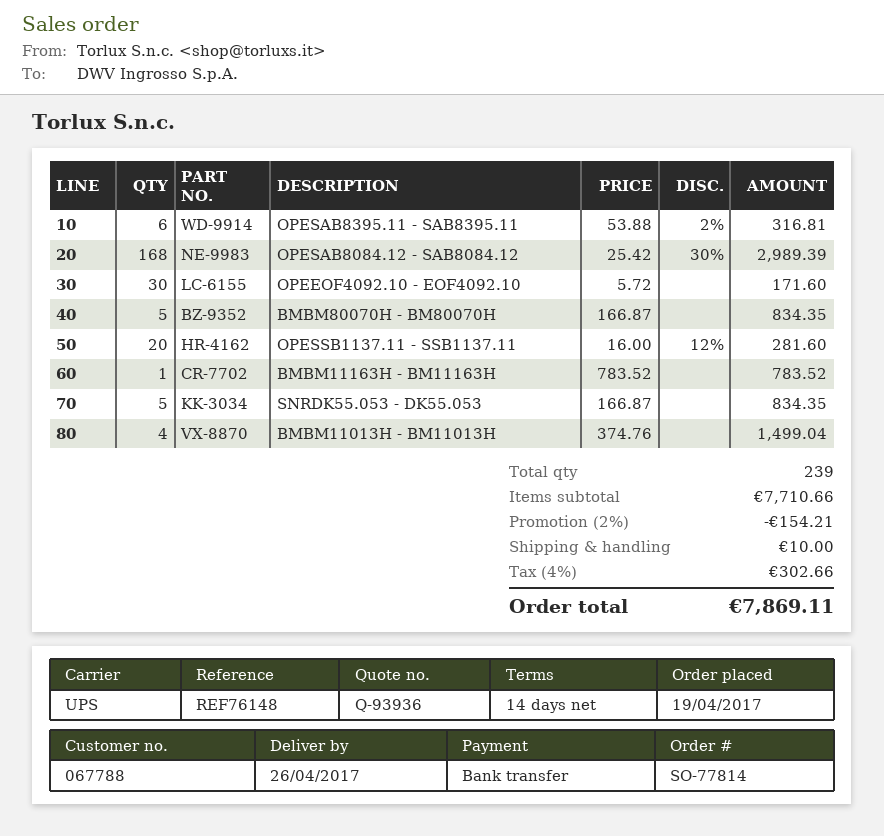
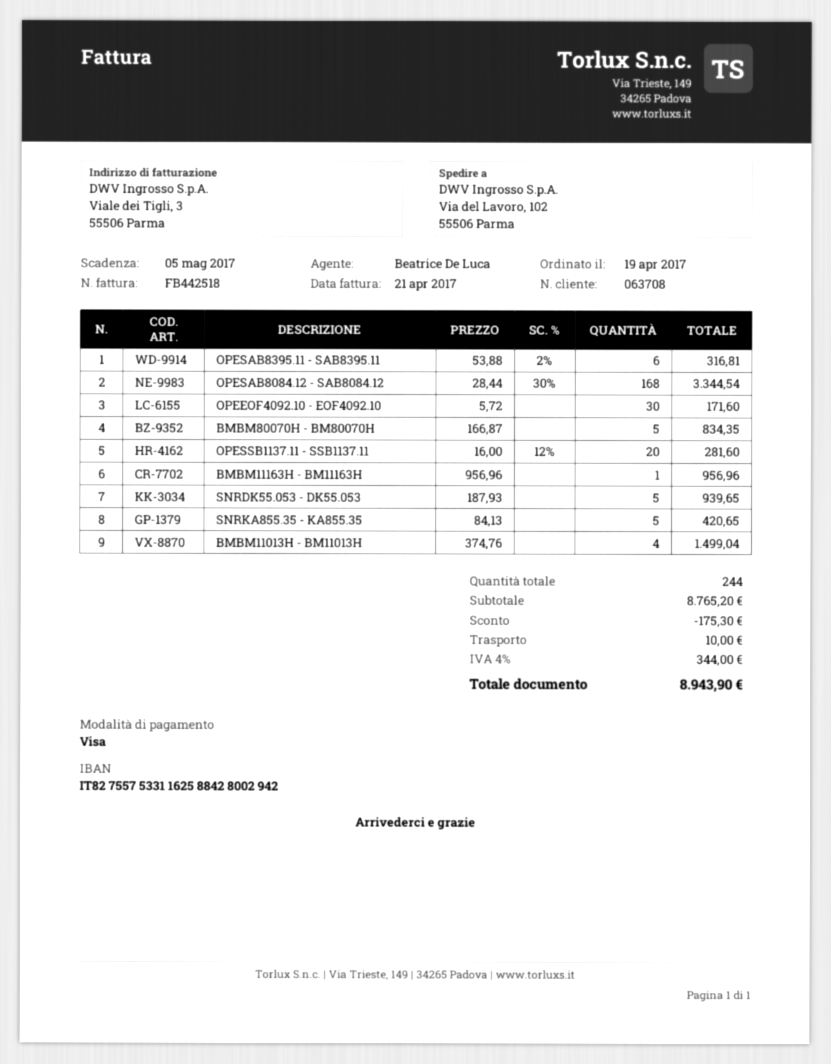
customer number: 067788 -> 063708
payment method: bank transfer -> Visa
OPESAB8084.12 - SAB8084.12: 168 x 25.42 - 30% = 2989.39 -> 168 x 28.44 - 30% = 3344.54
BMBM11163H - BM11163H: 1 x 783.52 = 783.52 -> 1 x 956.96 = 956.96
SNRDK55.053 - DK55.053: 5 x 166.87 = 834.35 -> 5 x 187.93 = 939.65
SNRKA855.35 - KA855.35: none -> 5 x 84.13 = 420.65
total quantity: 239 -> 244
subtotal: 7710.66 -> 8765.20
discount: 154.21 -> 175.30
tax: 4% = 302.66 -> 4% = 344.00
total: 7869.11 -> 8943.90

